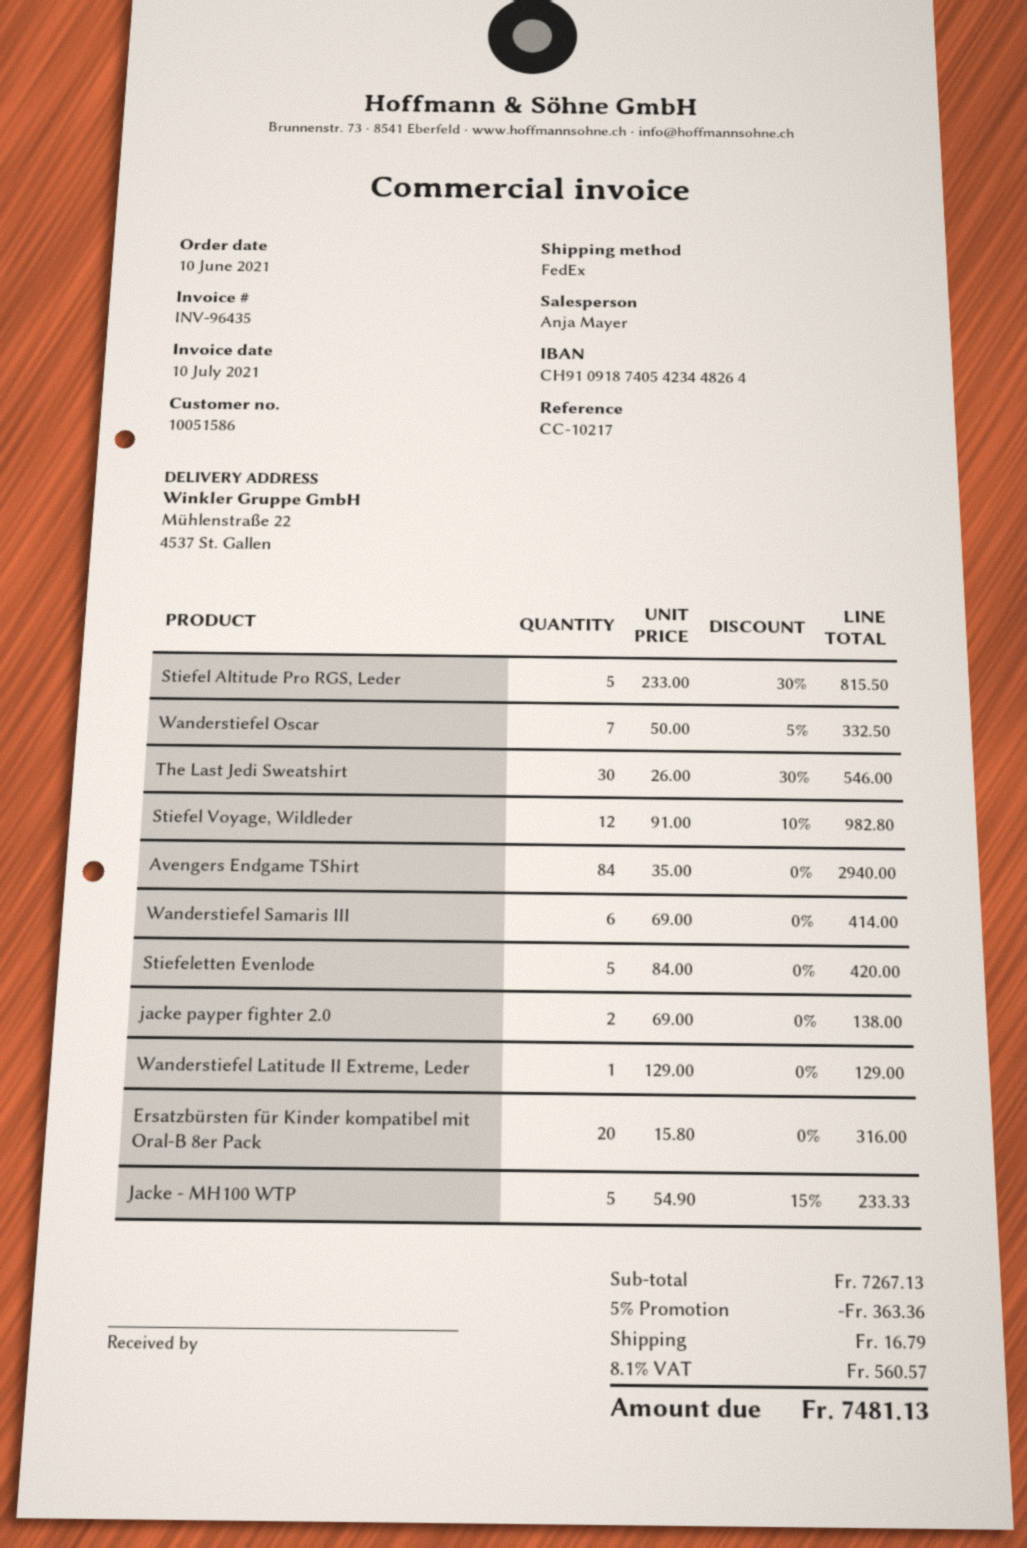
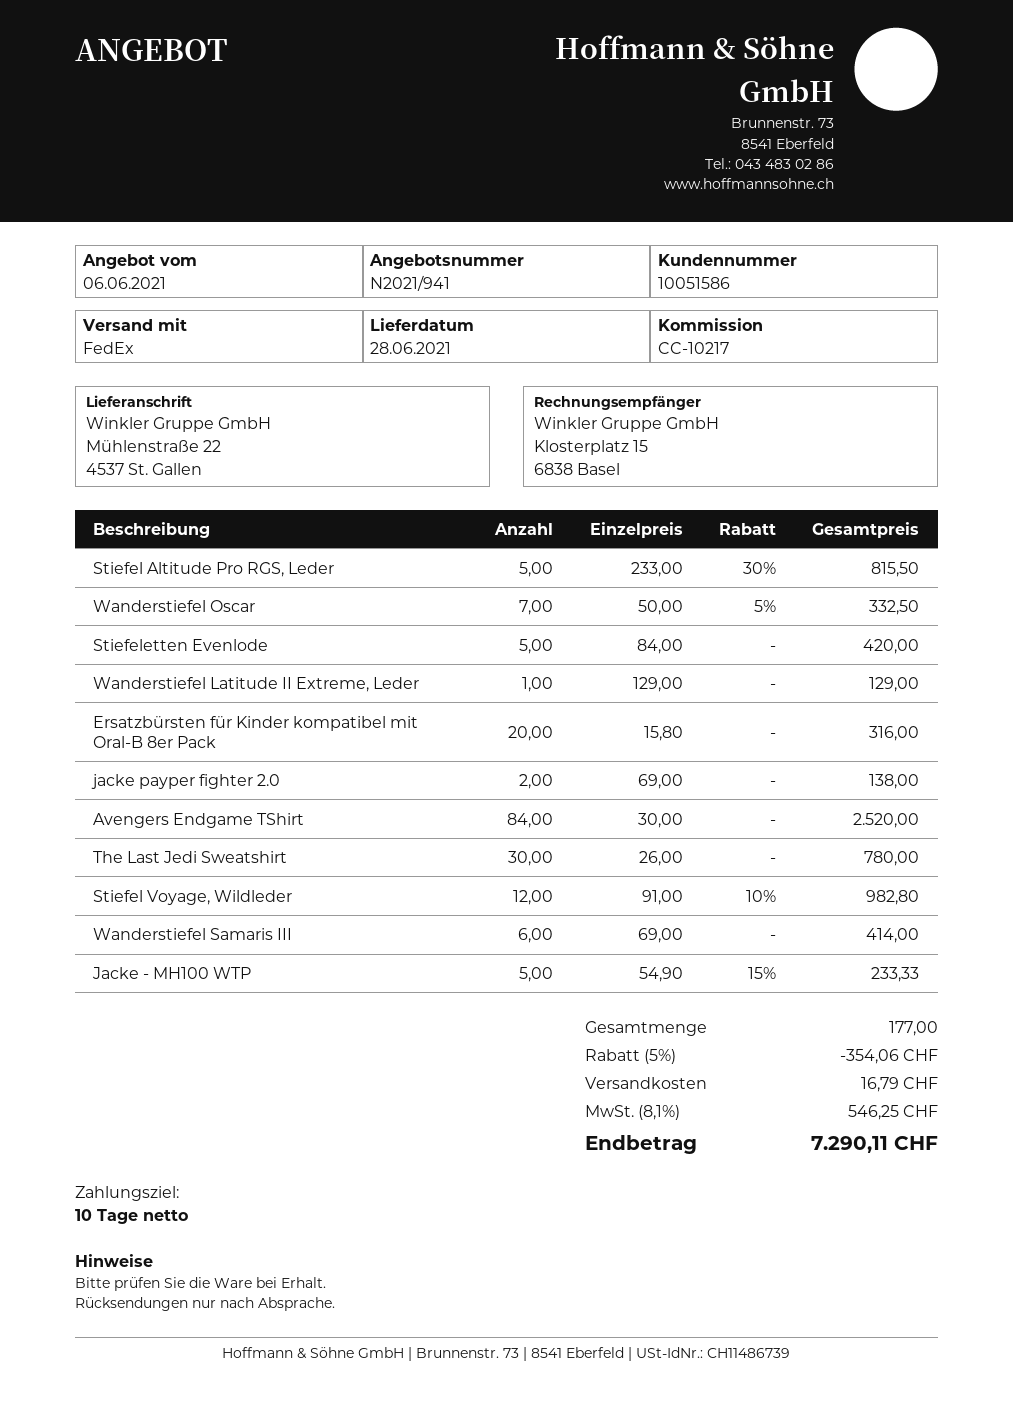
The Last Jedi Sweatshirt: 30 x 26.00 - 30% = 546.00 -> 30 x 26.00 = 780.00
Avengers Endgame TShirt: 84 x 35.00 = 2940.00 -> 84 x 30.00 = 2520.00
discount: 5% = 363.36 -> 5% = 354.06
tax: 8.1% = 560.57 -> 8.1% = 546.25
total: 7481.13 -> 7290.11

